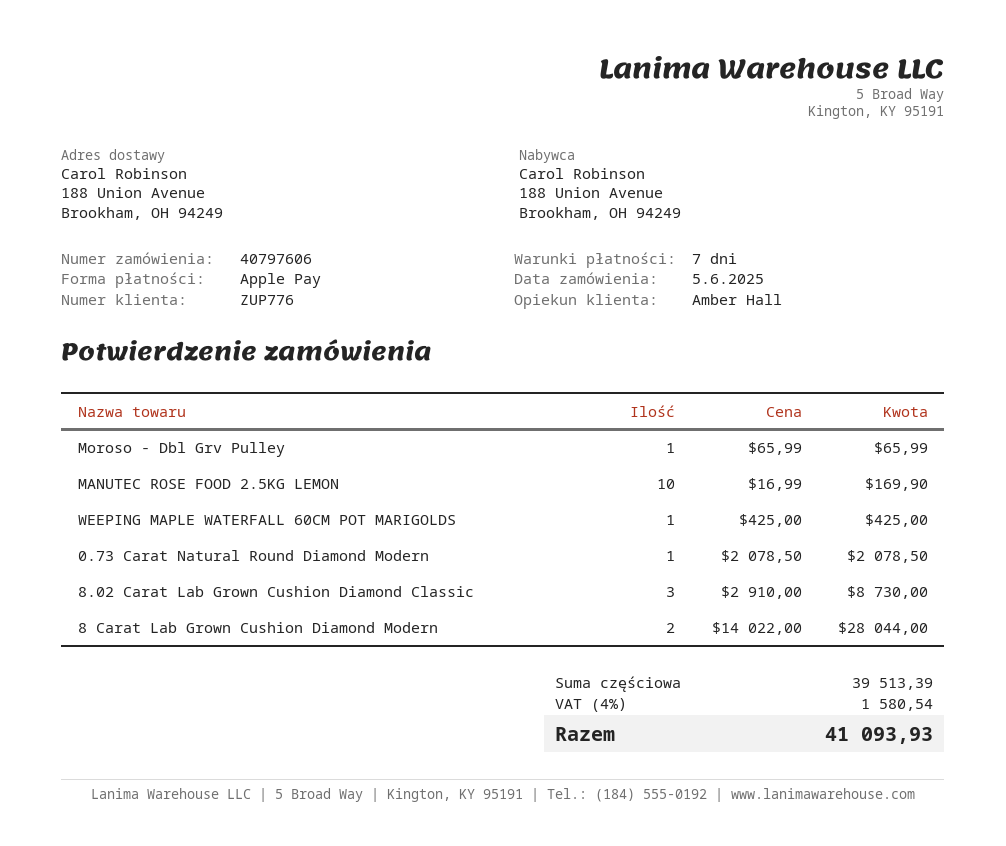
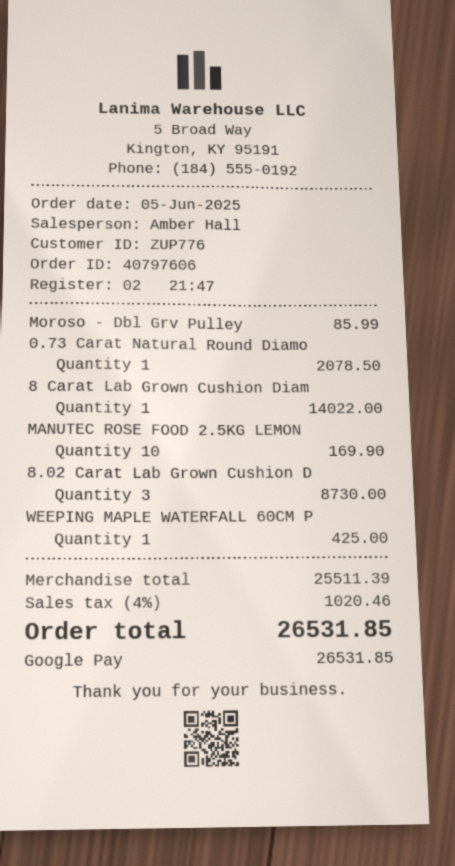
payment method: Apple Pay -> Google Pay
Moroso - Dbl Grv Pulley: 1 for 65.99 -> 1 for 85.99
8 Carat Lab Grown Cushion Diamond Modern: 2 for 28044.00 -> 1 for 14022.00
subtotal: 39513.39 -> 25511.39
tax: 4% = 1580.54 -> 4% = 1020.46
total: 41093.93 -> 26531.85

